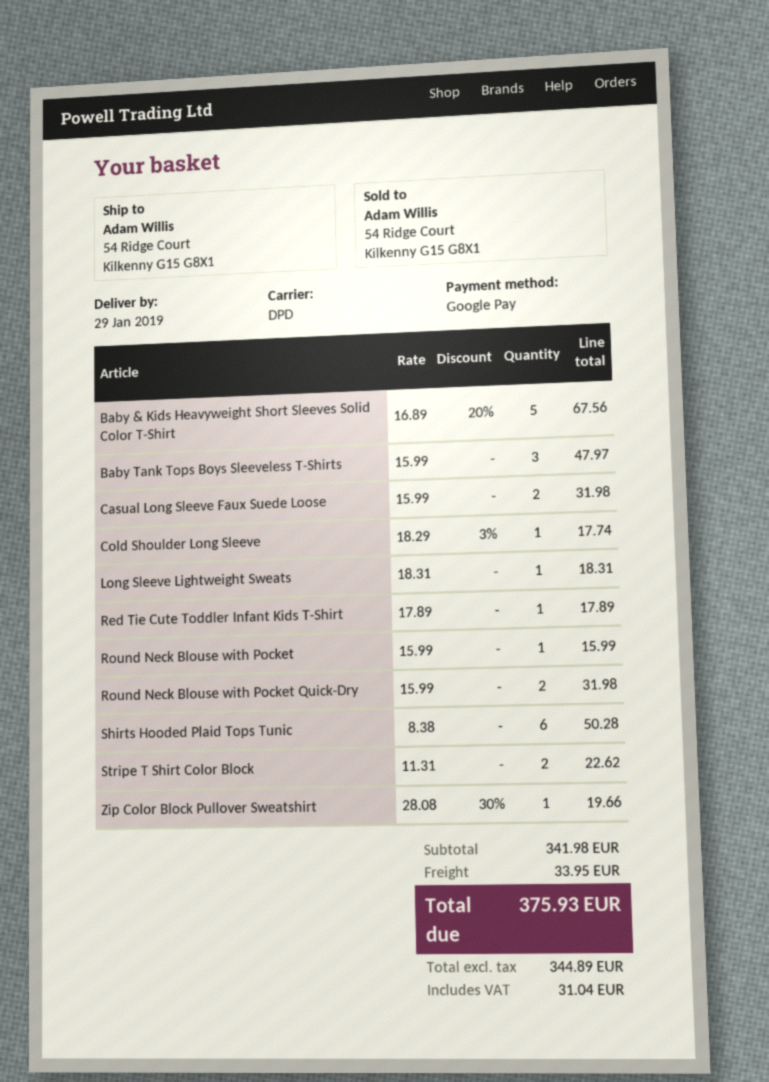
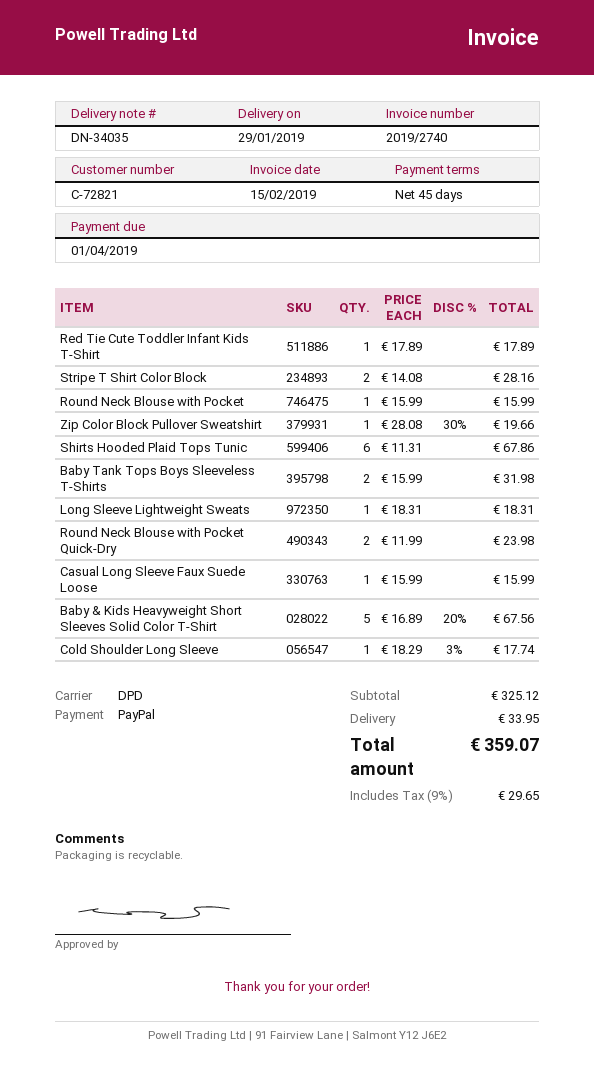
payment method: Google Pay -> PayPal
Baby Tank Tops Boys Sleeveless T-Shirts: 3 x 15.99 = 47.97 -> 2 x 15.99 = 31.98
Casual Long Sleeve Faux Suede Loose: 2 x 15.99 = 31.98 -> 1 x 15.99 = 15.99
Round Neck Blouse with Pocket Quick-Dry: 2 x 15.99 = 31.98 -> 2 x 11.99 = 23.98
Shirts Hooded Plaid Tops Tunic: 6 x 8.38 = 50.28 -> 6 x 11.31 = 67.86
Stripe T Shirt Color Block: 2 x 11.31 = 22.62 -> 2 x 14.08 = 28.16
subtotal: 341.98 -> 325.12
tax: 31.04 -> 29.65
total: 375.93 -> 359.07

